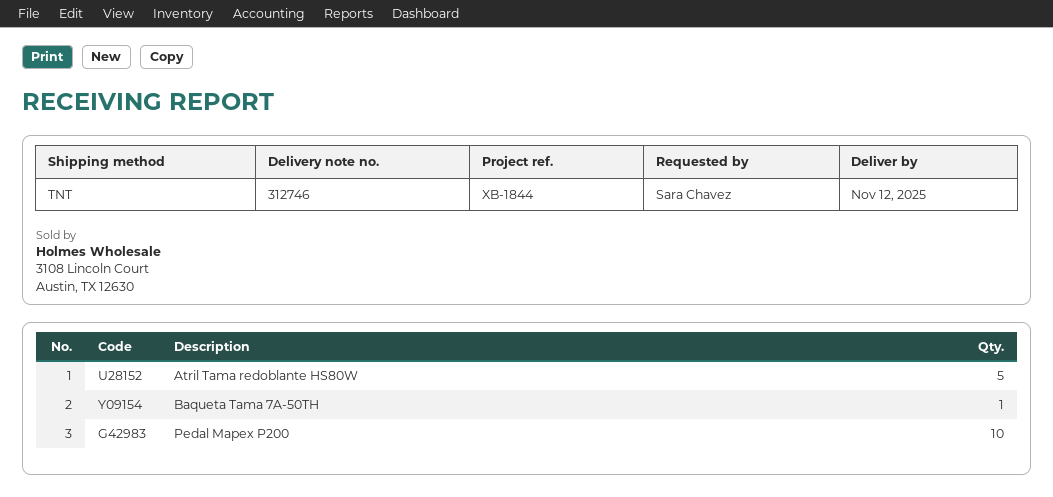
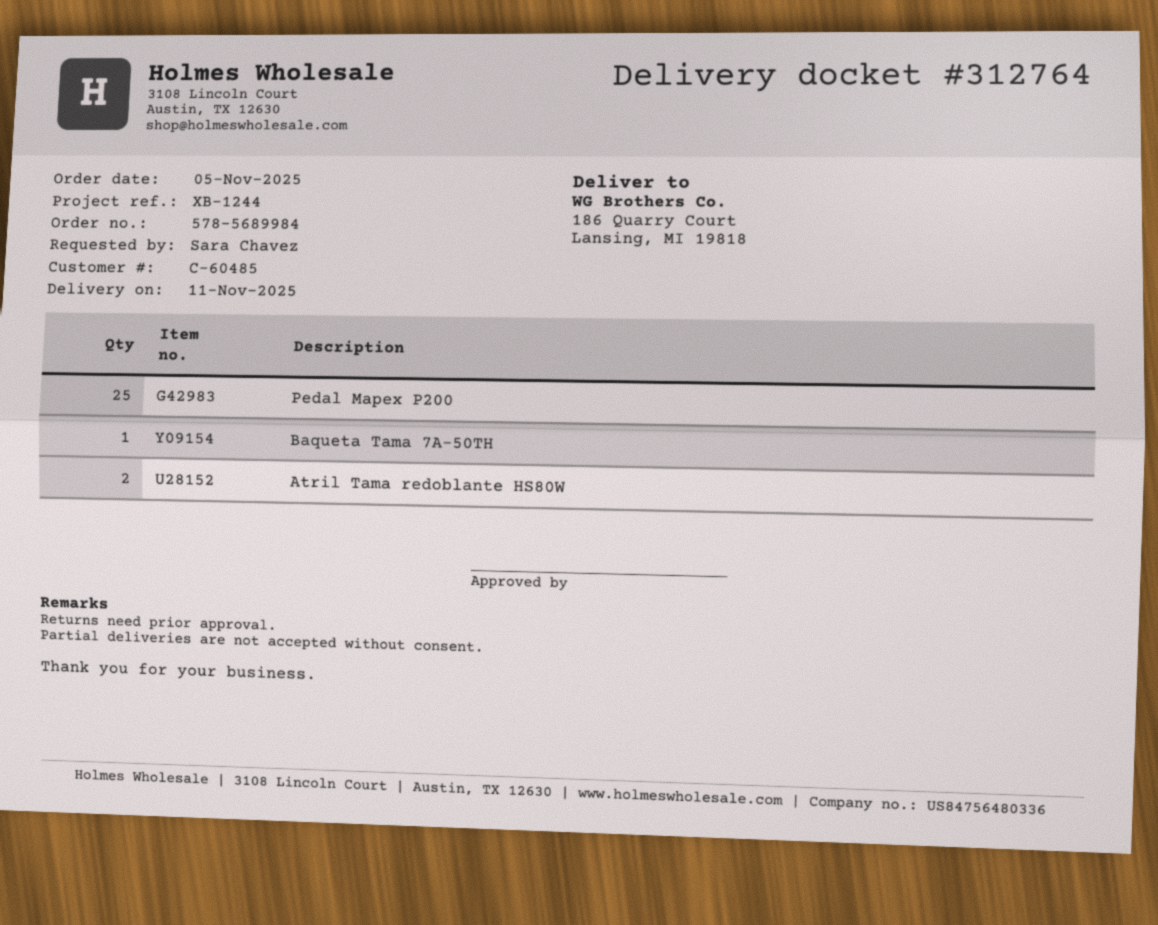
delivery note number: 312746 -> 312764
delivery date: 2025-11-12 -> 2025-11-11
reference: XB-1844 -> XB-1244
Atril Tama redoblante HS80W: 5 -> 2
Pedal Mapex P200: 10 -> 25

